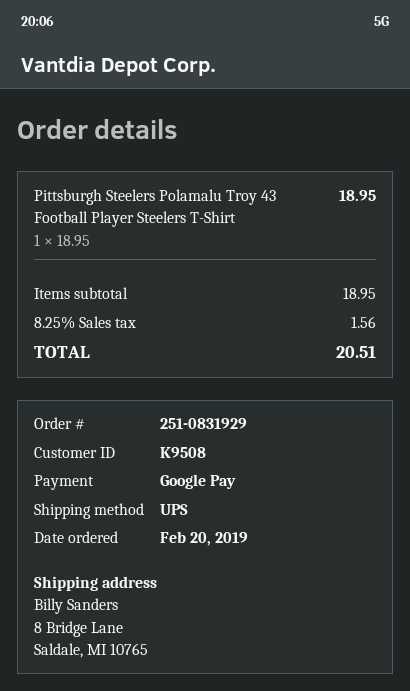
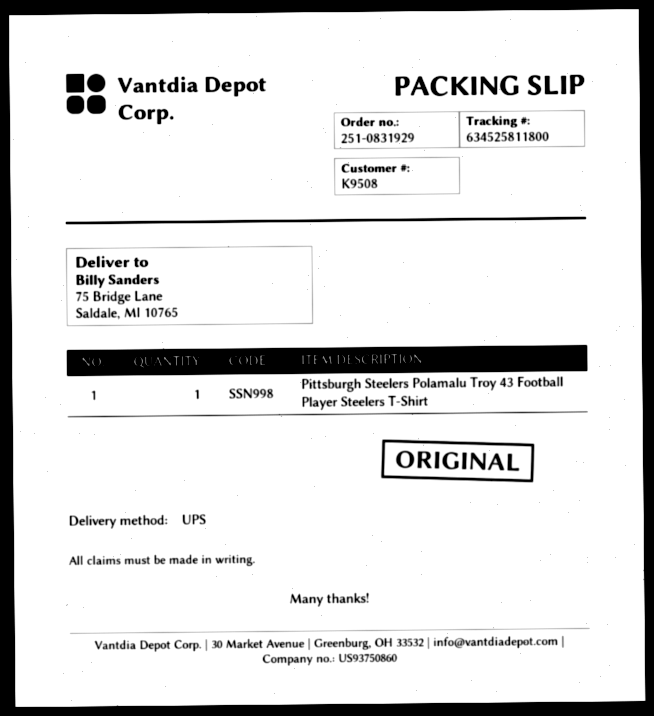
ship to: 8 Bridge Lane, Saldale, MI 10765 -> 75 Bridge Lane, Saldale, MI 10765

